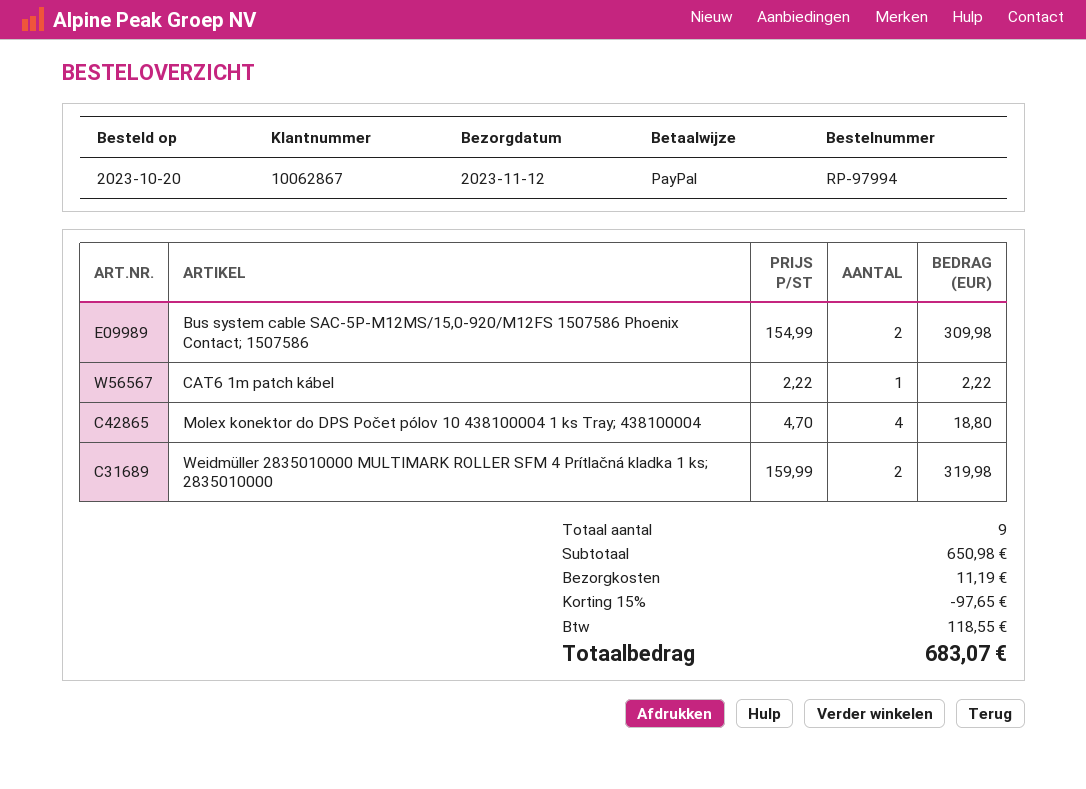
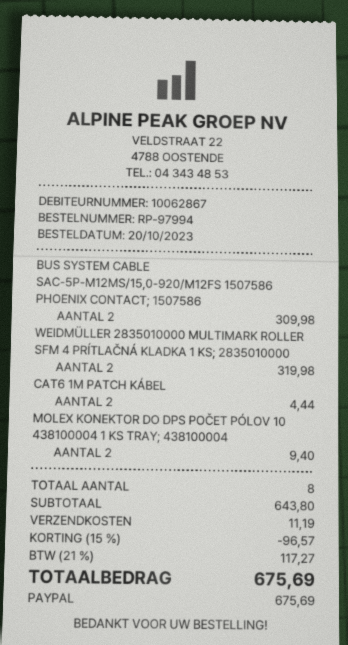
CAT6 1m patch kábel: 1 for 2.22 -> 2 for 4.44
Molex konektor do DPS Počet pólov 10 438100004 1 ks Tray; 438100004: 4 for 18.80 -> 2 for 9.40
total quantity: 9 -> 8
subtotal: 650.98 -> 643.80
discount: 15% = 97.65 -> 15% = 96.57
tax: 118.55 -> 117.27
total: 683.07 -> 675.69

